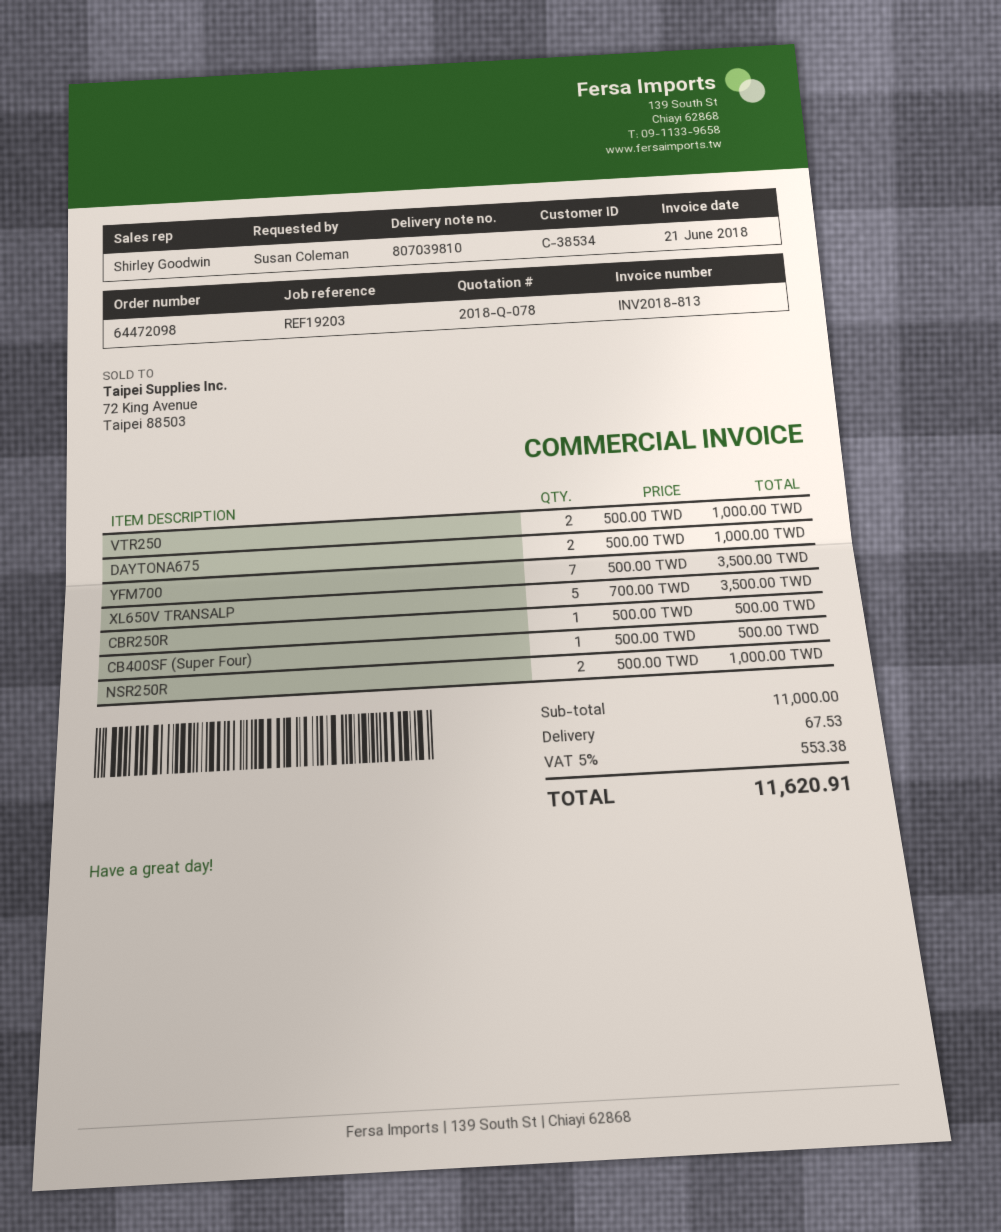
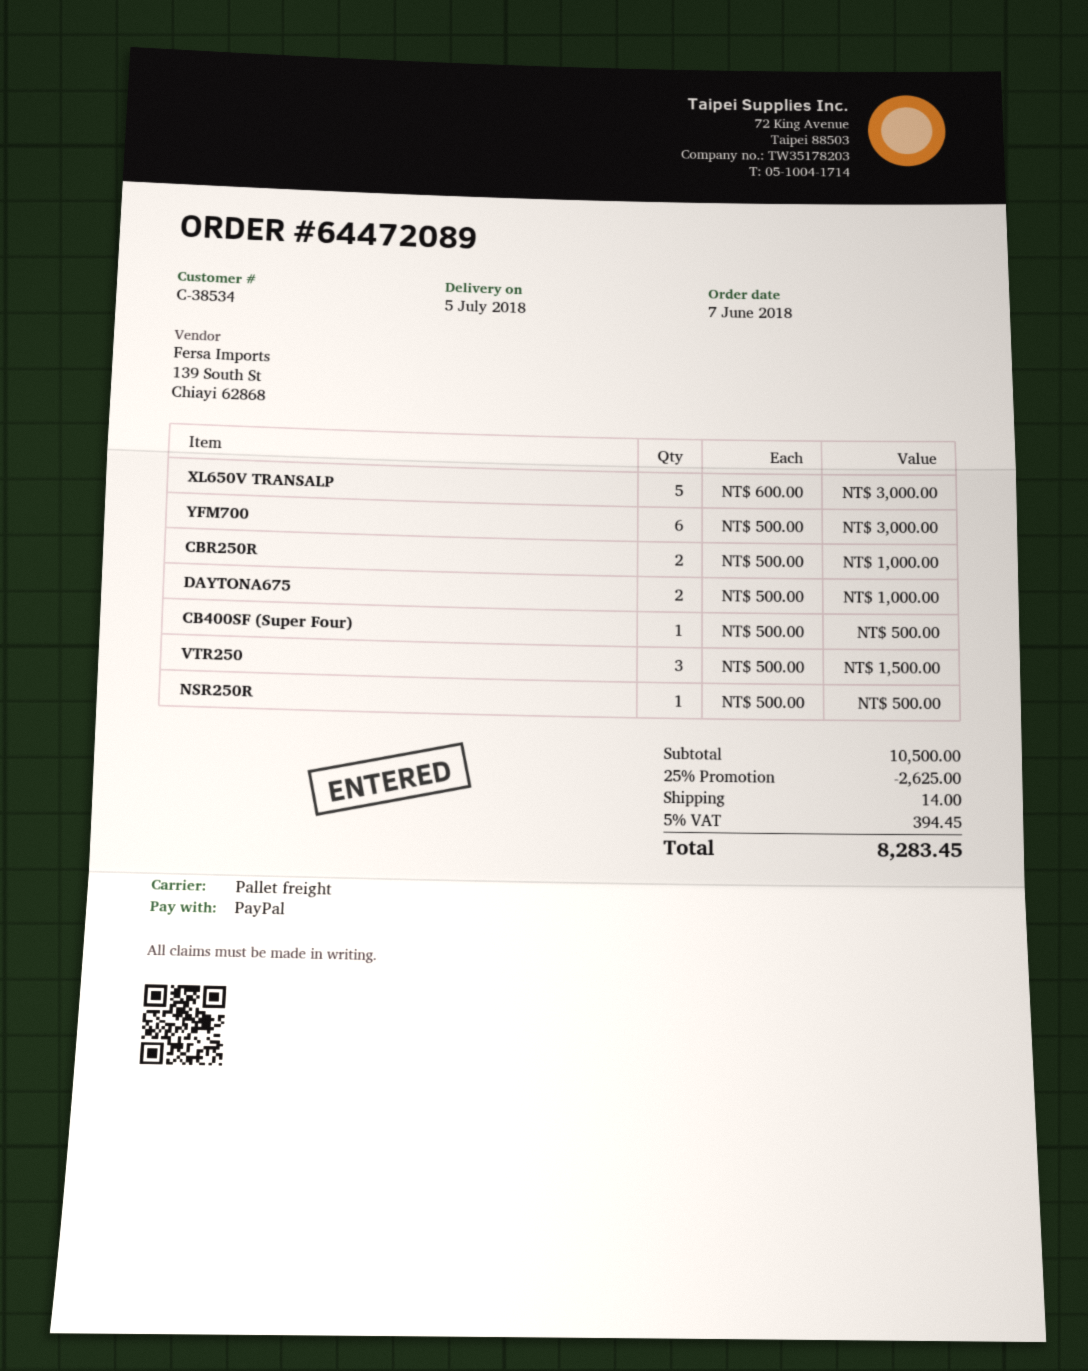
order number: 64472098 -> 64472089
VTR250: 2 x 500.00 = 1000.00 -> 3 x 500.00 = 1500.00
YFM700: 7 x 500.00 = 3500.00 -> 6 x 500.00 = 3000.00
XL650V TRANSALP: 5 x 700.00 = 3500.00 -> 5 x 600.00 = 3000.00
CBR250R: 1 x 500.00 = 500.00 -> 2 x 500.00 = 1000.00
NSR250R: 2 x 500.00 = 1000.00 -> 1 x 500.00 = 500.00
subtotal: 11000.00 -> 10500.00
discount: none -> 25% = 2625.00
shipping: 67.53 -> 14.00
tax: 5% = 553.38 -> 5% = 394.45
total: 11620.91 -> 8283.45

